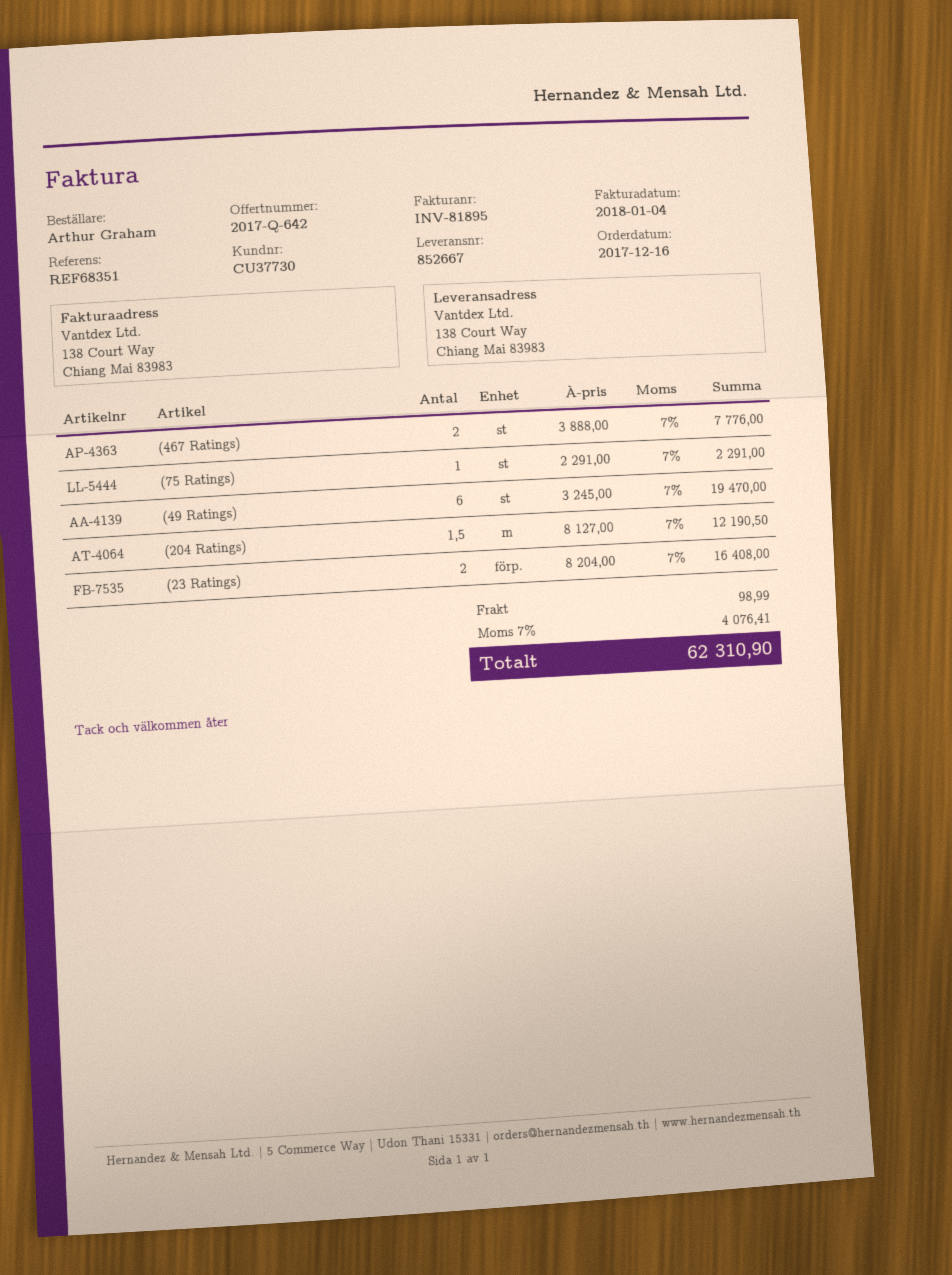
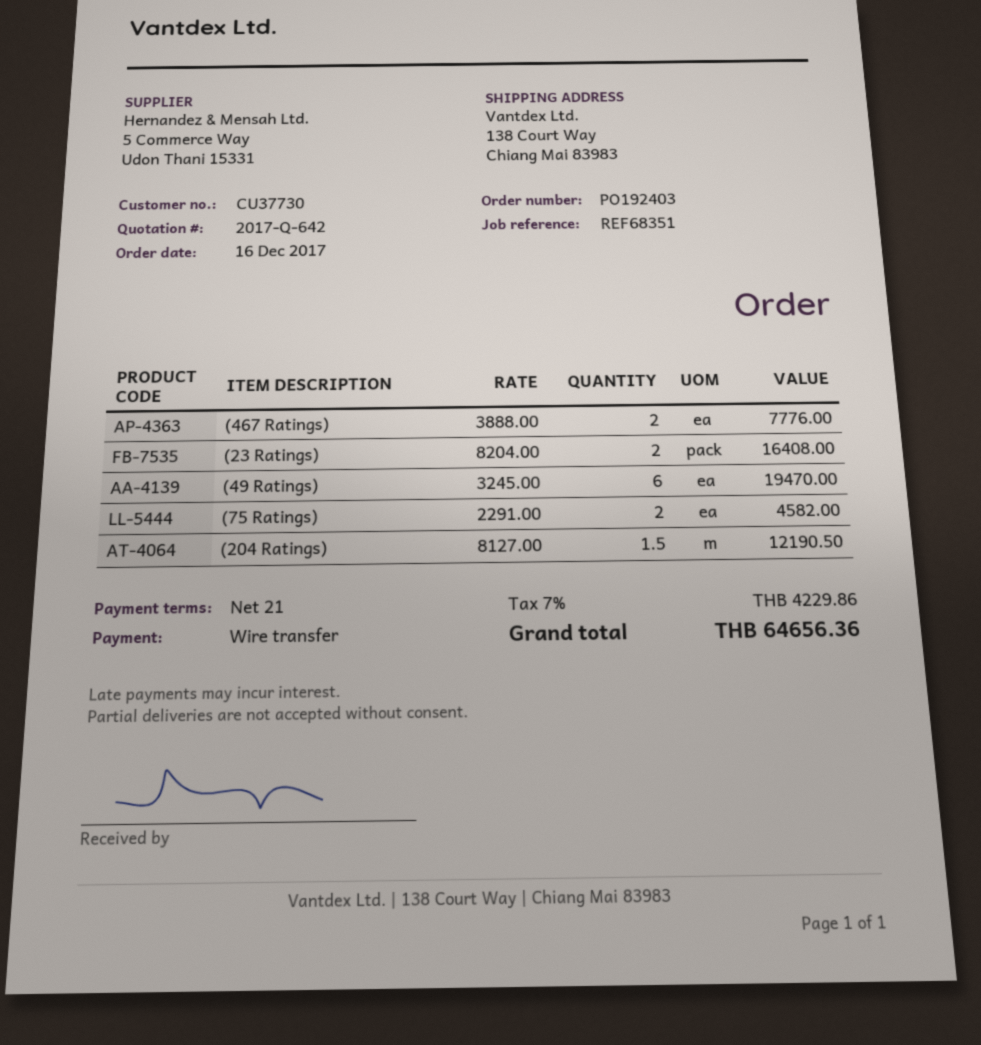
(75 Ratings): 1 x 2291.00 = 2291.00 -> 2 x 2291.00 = 4582.00
shipping: 98.99 -> none
tax: 7% = 4076.41 -> 7% = 4229.86
total: 62310.90 -> 64656.36

